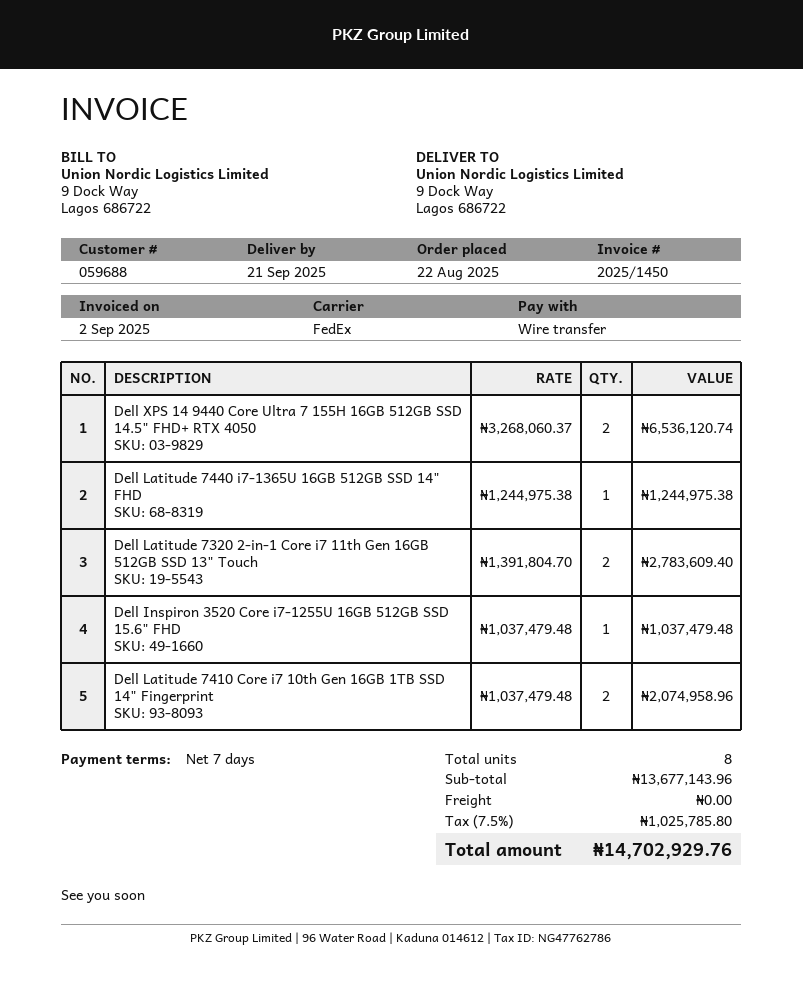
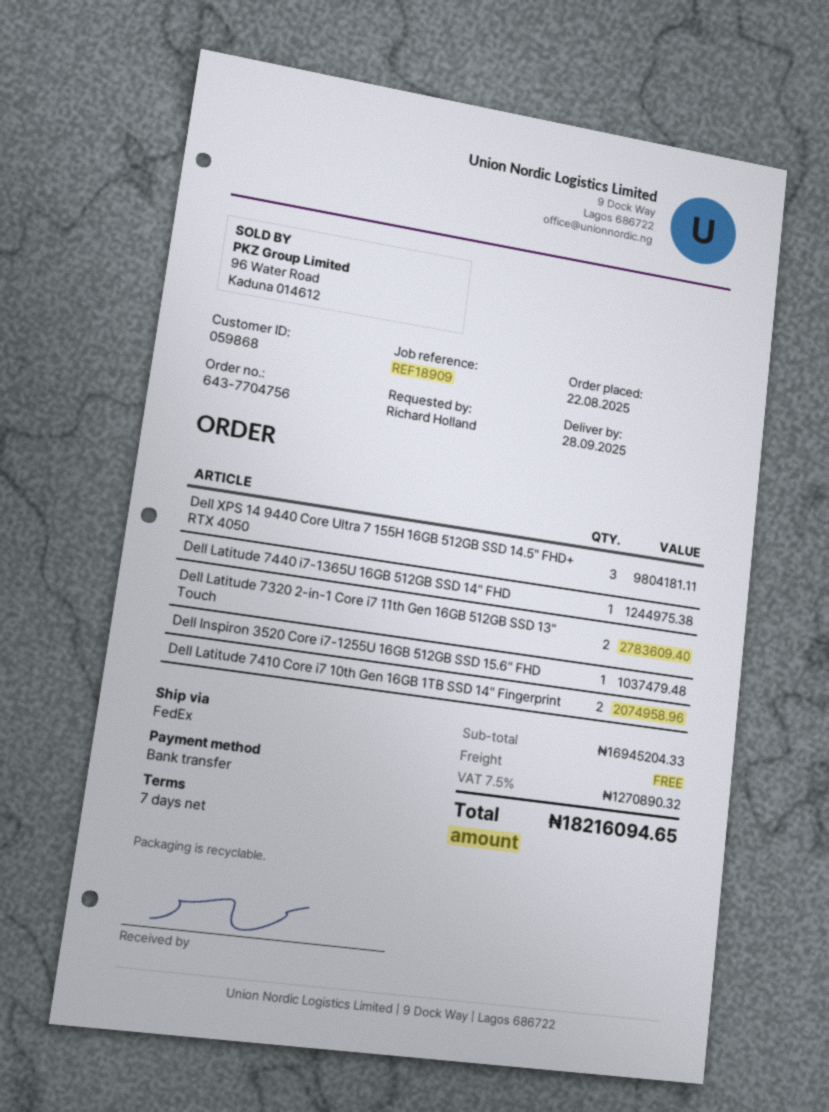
delivery date: 2025-09-21 -> 2025-09-28
customer number: 059688 -> 059868
Dell XPS 14 9440 Core Ultra 7 155H 16GB 512GB SSD 14.5" FHD+ RTX 4050: 2 for 6536120.74 -> 3 for 9804181.11
subtotal: 13677143.96 -> 16945204.33
tax: 7.5% = 1025785.80 -> 7.5% = 1270890.32
total: 14702929.76 -> 18216094.65

